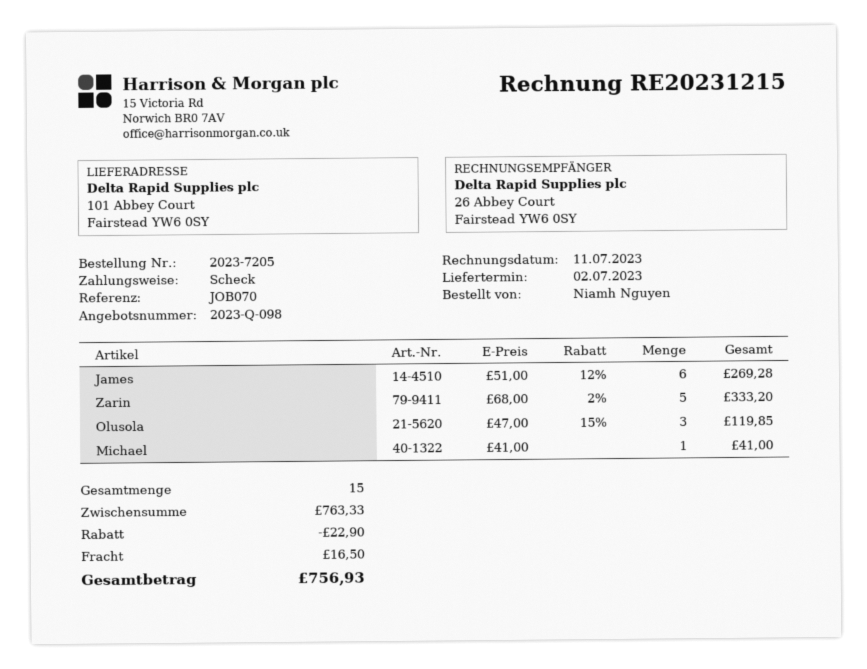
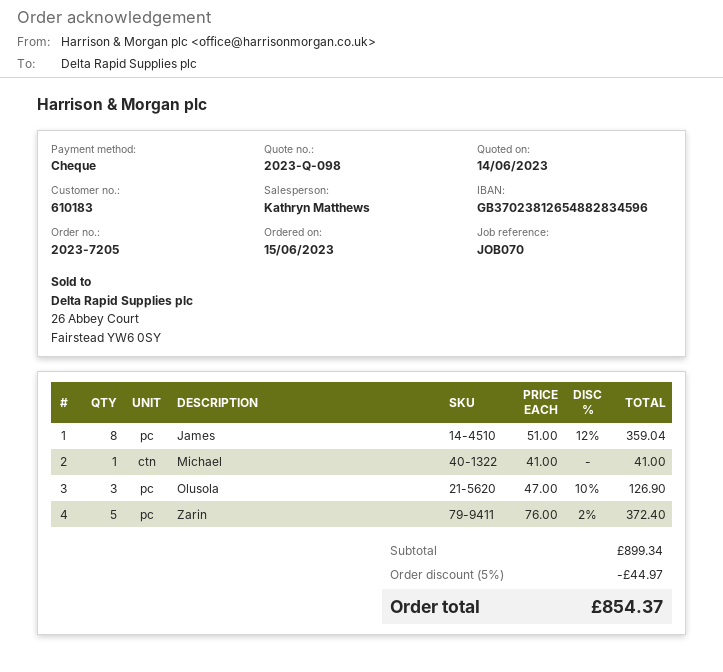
James: 6 x 51.00 - 12% = 269.28 -> 8 x 51.00 - 12% = 359.04
Zarin: 5 x 68.00 - 2% = 333.20 -> 5 x 76.00 - 2% = 372.40
Olusola: 3 x 47.00 - 15% = 119.85 -> 3 x 47.00 - 10% = 126.90
subtotal: 763.33 -> 899.34
discount: 22.90 -> 44.97
shipping: 16.50 -> none
total: 756.93 -> 854.37

